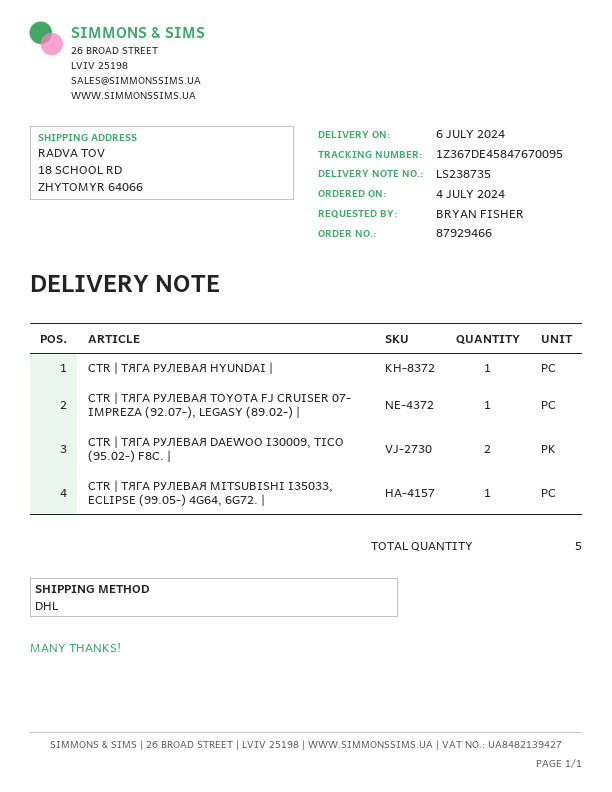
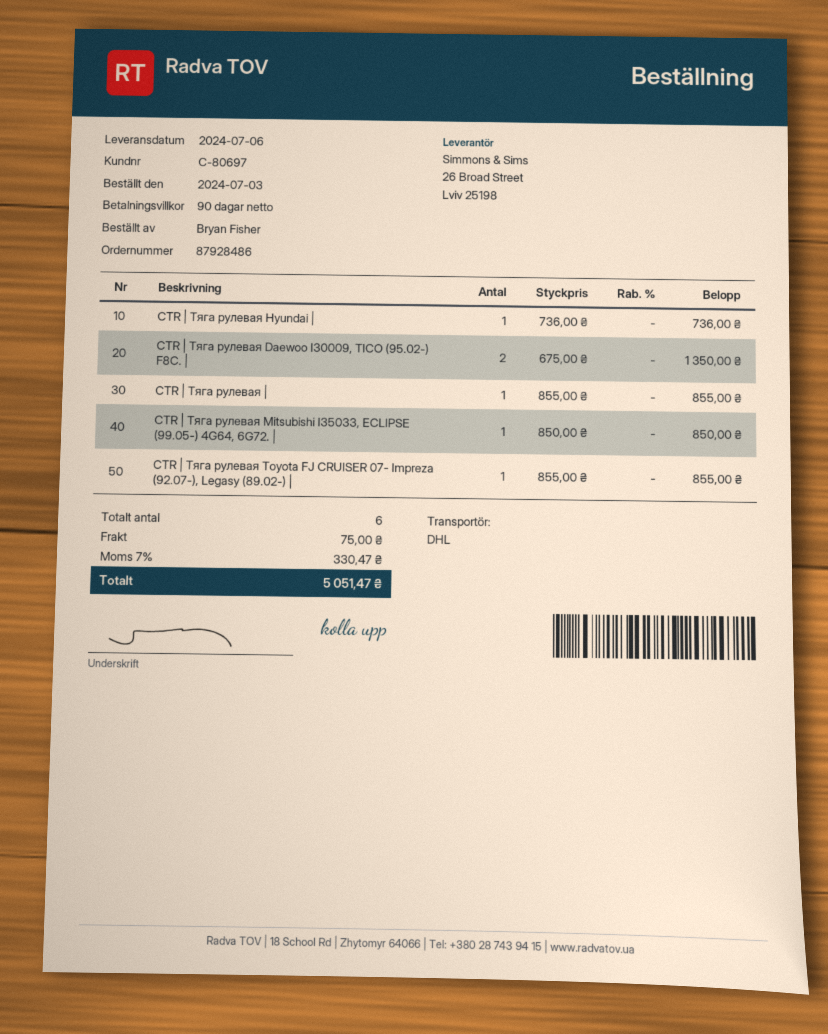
order number: 87929466 -> 87928486
order date: 2024-07-04 -> 2024-07-03
CTR | Тяга рулевая |: none -> 1
total quantity: 5 -> 6

